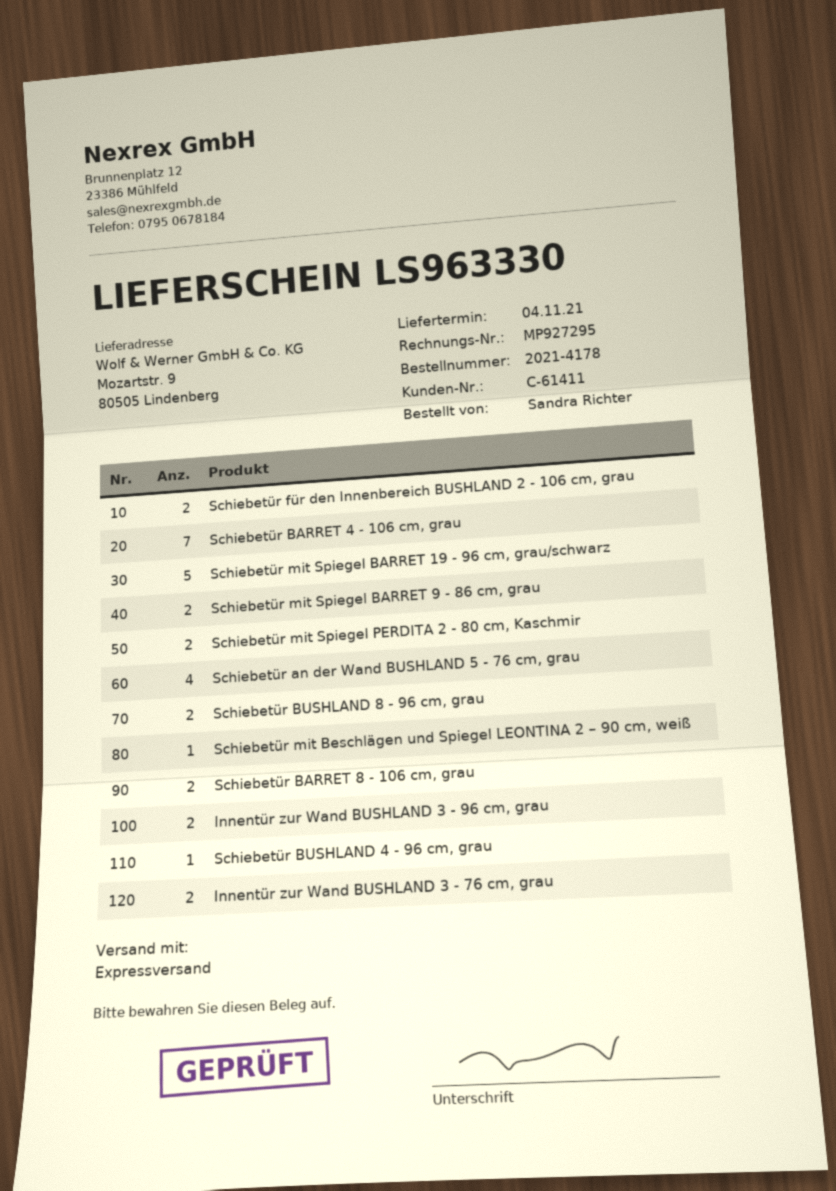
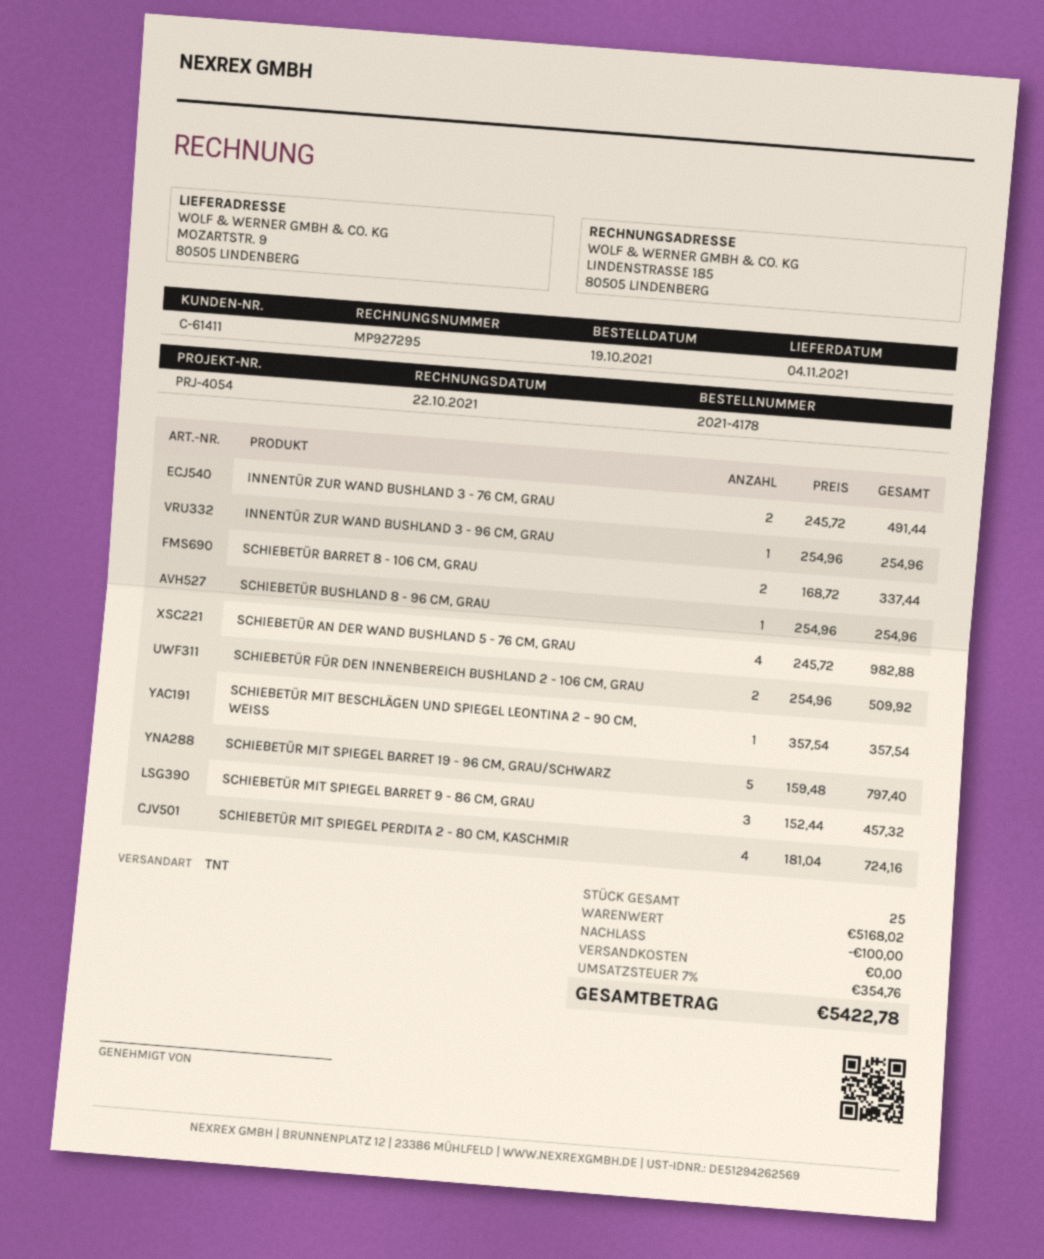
shipping method: express -> TNT
Schiebetür BARRET 4 - 106 cm, grau: 7 -> none
Schiebetür mit Spiegel BARRET 9 - 86 cm, grau: 2 -> 3
Schiebetür mit Spiegel PERDITA 2 - 80 cm, Kaschmir: 2 -> 4
Schiebetür BUSHLAND 8 - 96 cm, grau: 2 -> 1
Innentür zur Wand BUSHLAND 3 - 96 cm, grau: 2 -> 1
Schiebetür BUSHLAND 4 - 96 cm, grau: 1 -> none

